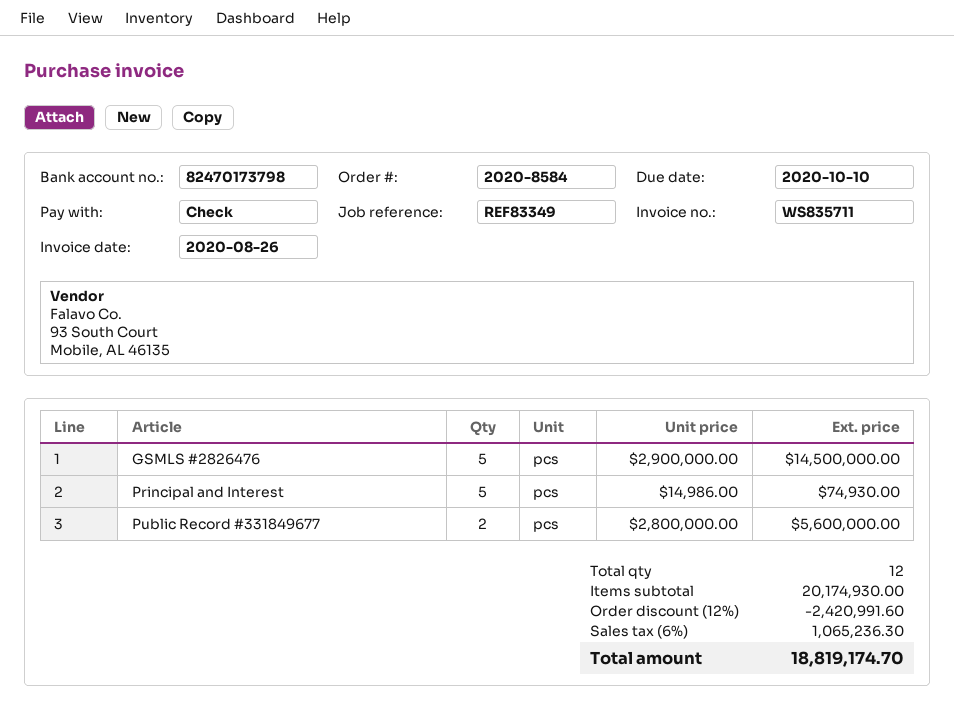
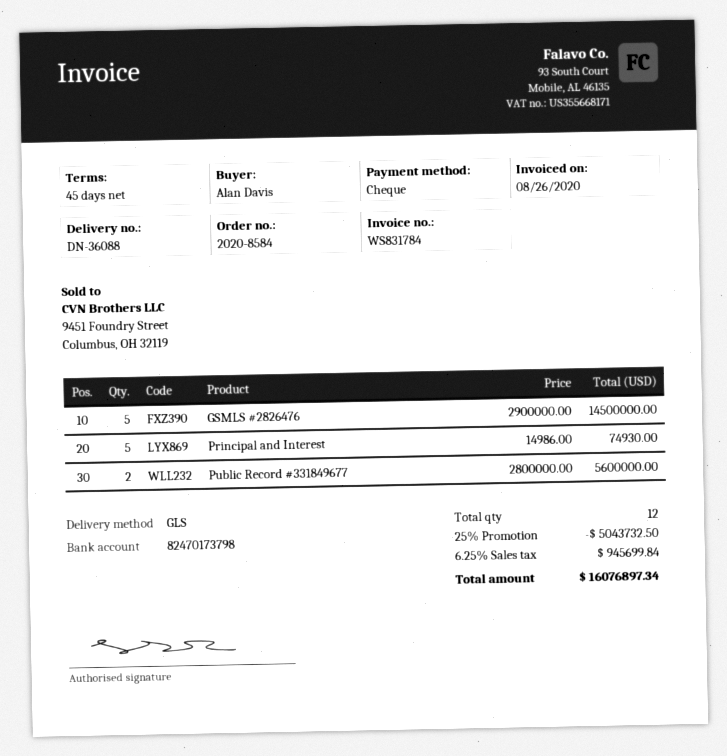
invoice number: WS835711 -> WS831784
discount: 12% = 2420991.60 -> 25% = 5043732.50
tax: 6% = 1065236.30 -> 6.25% = 945699.84
total: 18819174.70 -> 16076897.34

